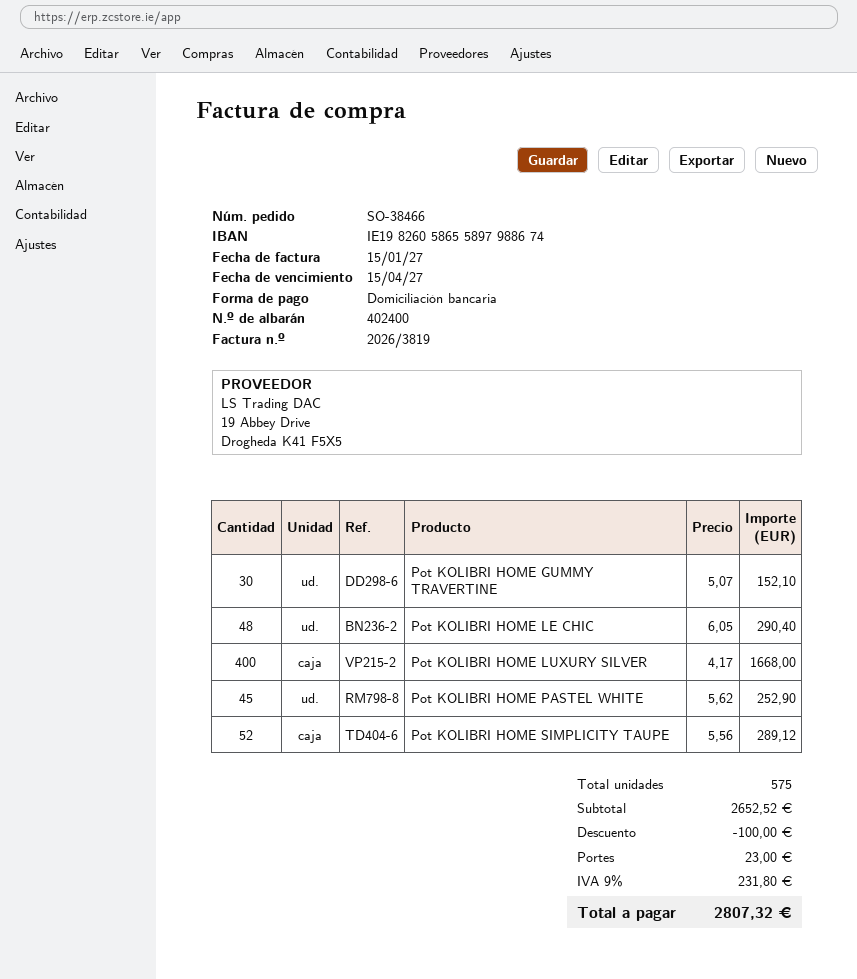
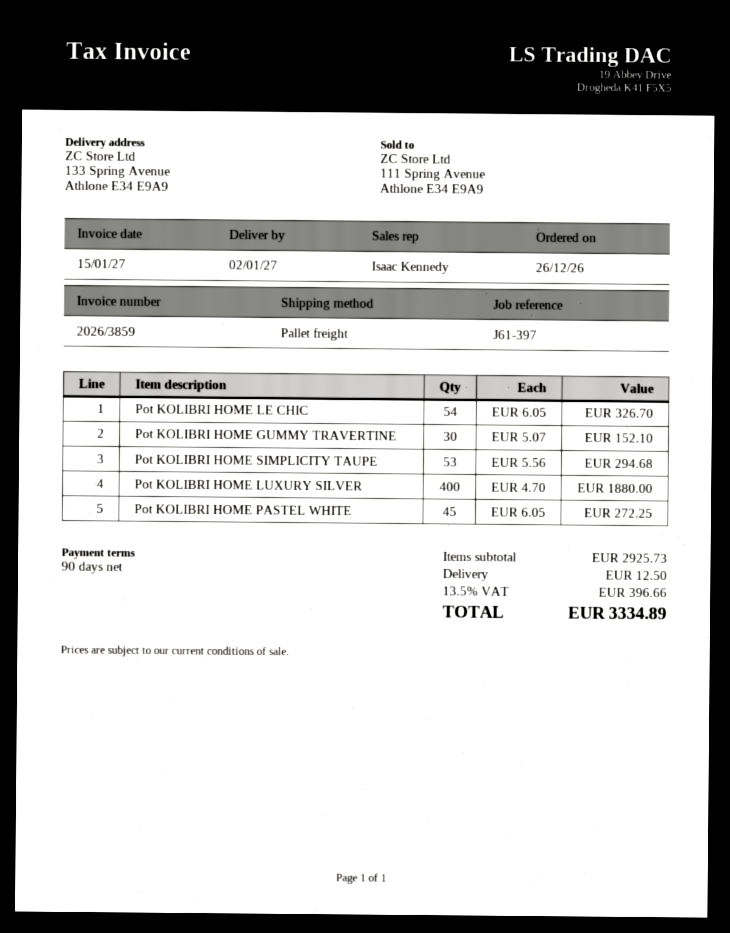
invoice number: 2026/3819 -> 2026/3859
Pot KOLIBRI HOME LE CHIC: 48 x 6.05 = 290.40 -> 54 x 6.05 = 326.70
Pot KOLIBRI HOME LUXURY SILVER: 400 x 4.17 = 1668.00 -> 400 x 4.70 = 1880.00
Pot KOLIBRI HOME PASTEL WHITE: 45 x 5.62 = 252.90 -> 45 x 6.05 = 272.25
Pot KOLIBRI HOME SIMPLICITY TAUPE: 52 x 5.56 = 289.12 -> 53 x 5.56 = 294.68
subtotal: 2652.52 -> 2925.73
discount: 100.00 -> none
shipping: 23.00 -> 12.50
tax: 9% = 231.80 -> 13.5% = 396.66
total: 2807.32 -> 3334.89

